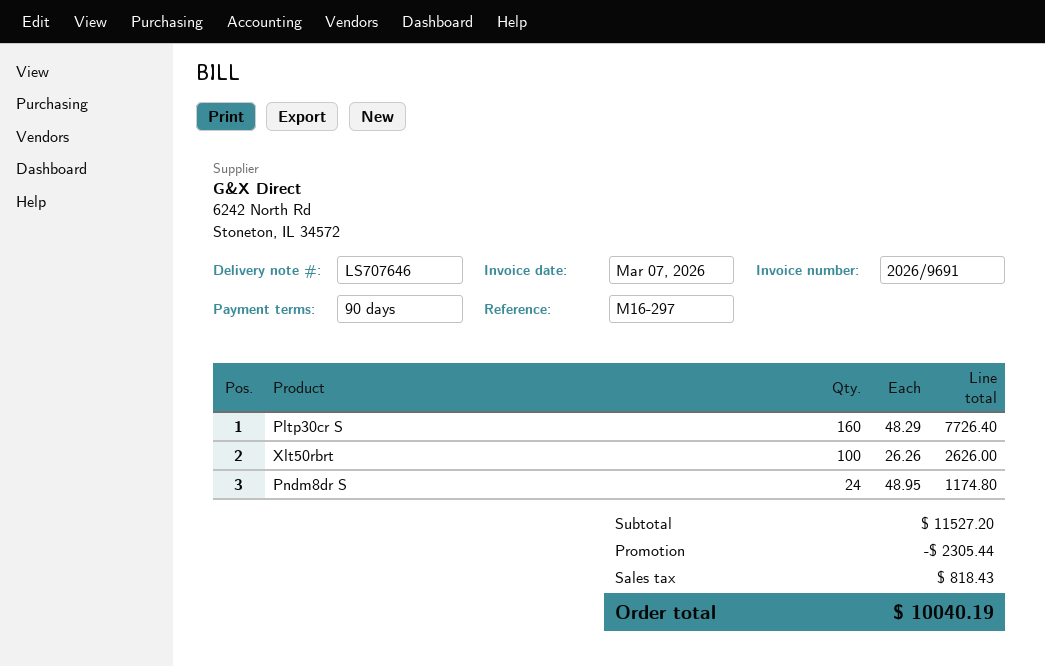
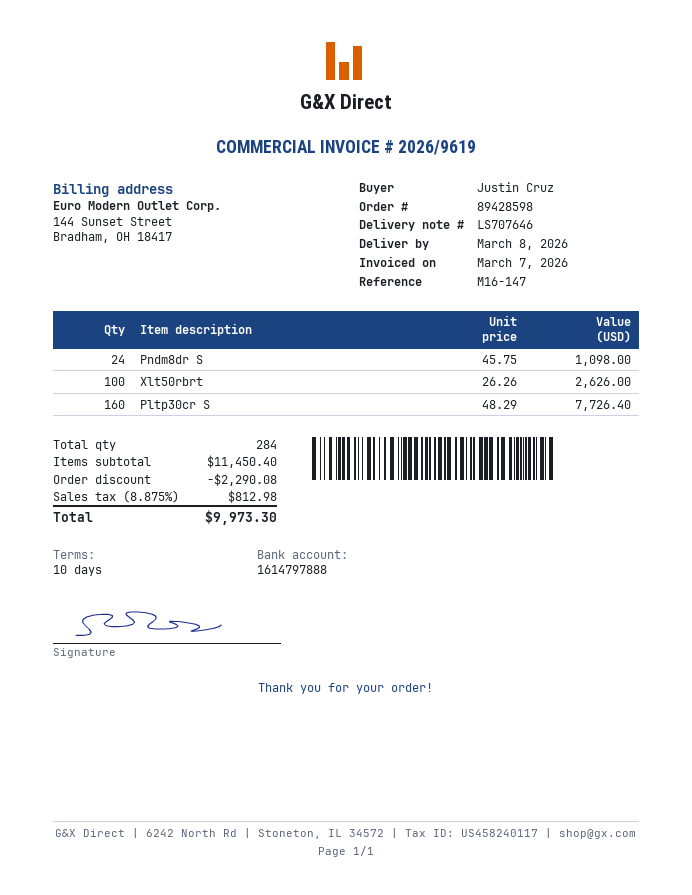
invoice number: 2026/9691 -> 2026/9619
payment terms: 90 days -> 10 days
reference: M16-297 -> M16-147
Pndm8dr S: 24 x 48.95 = 1174.80 -> 24 x 45.75 = 1098.00
subtotal: 11527.20 -> 11450.40
discount: 2305.44 -> 2290.08
tax: 818.43 -> 812.98
total: 10040.19 -> 9973.30

